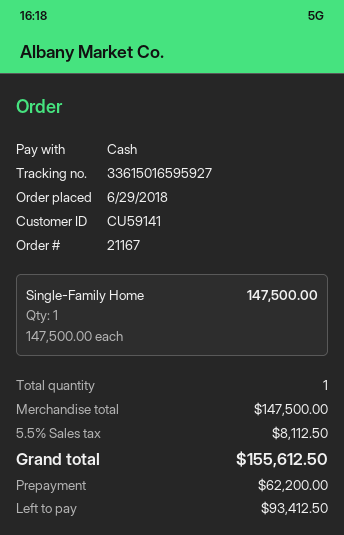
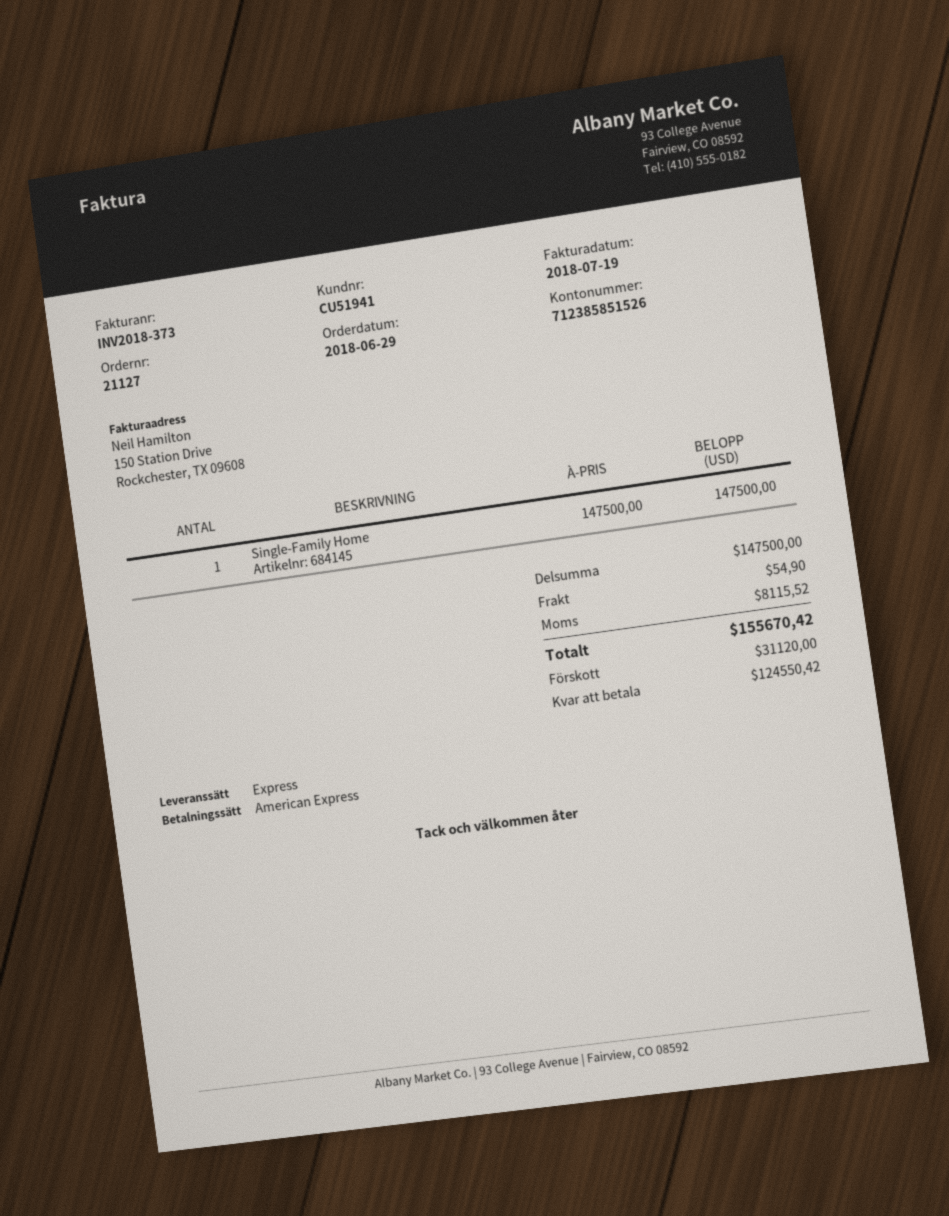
order number: 21167 -> 21127
customer number: CU59141 -> CU51941
payment method: cash -> American Express
shipping: none -> 54.90
tax: 8112.50 -> 8115.52
total: 155612.50 -> 155670.42
deposit: 62200.00 -> 31120.00
balance: 93412.50 -> 124550.42

